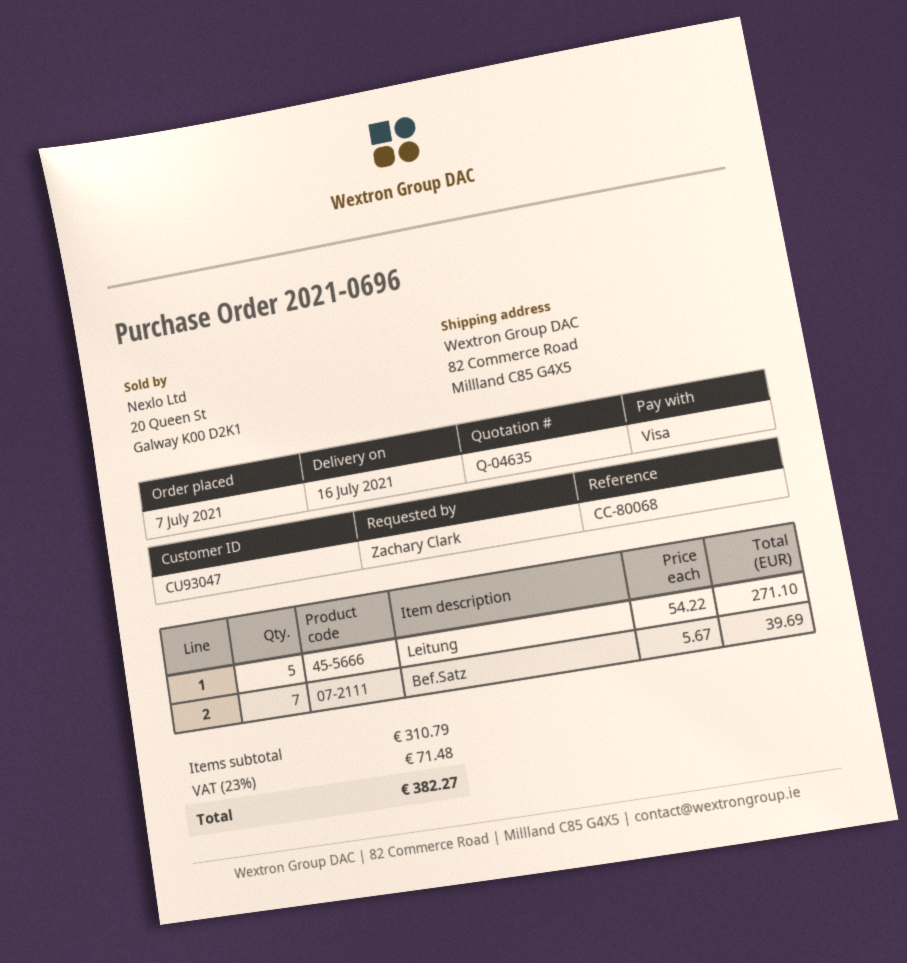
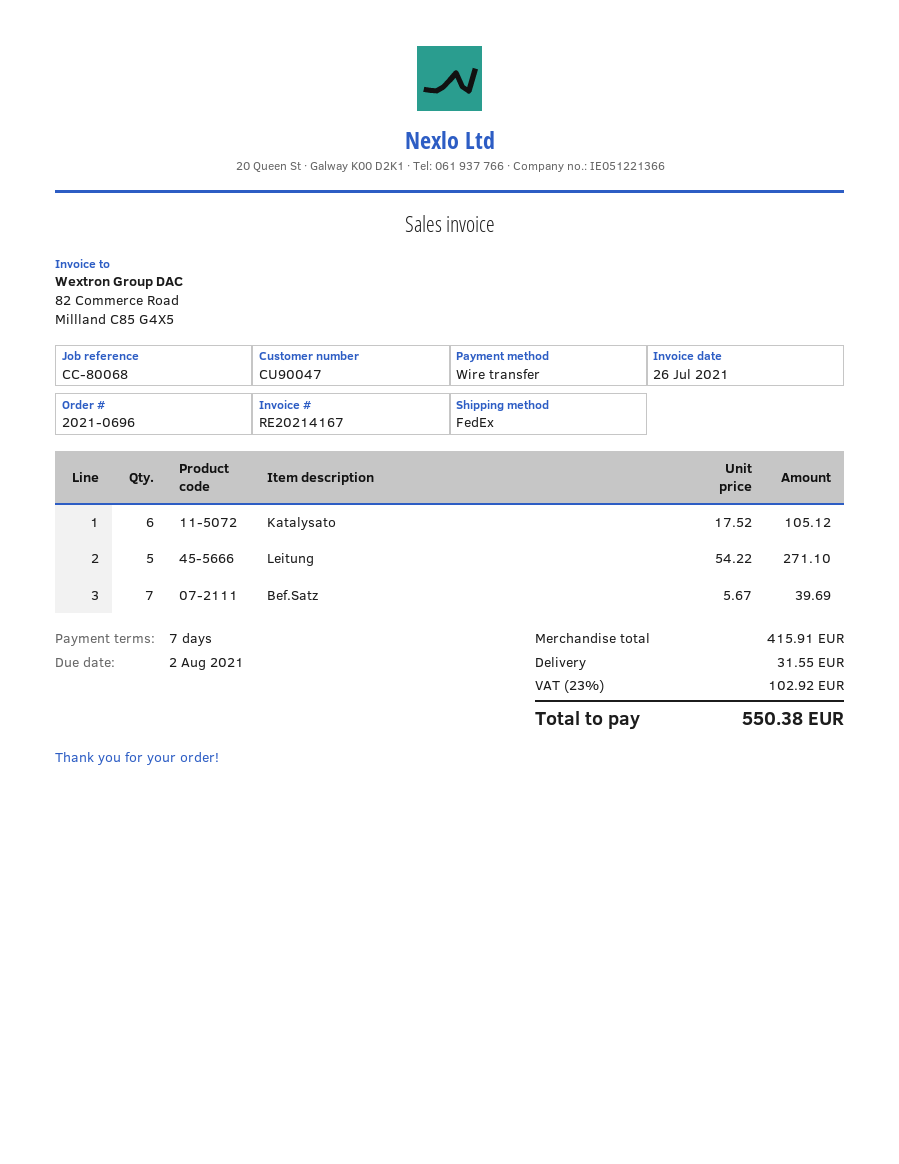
customer number: CU93047 -> CU90047
payment method: Visa -> bank transfer
Katalysato: none -> 6 x 17.52 = 105.12
subtotal: 310.79 -> 415.91
shipping: none -> 31.55
tax: 23% = 71.48 -> 23% = 102.92
total: 382.27 -> 550.38

